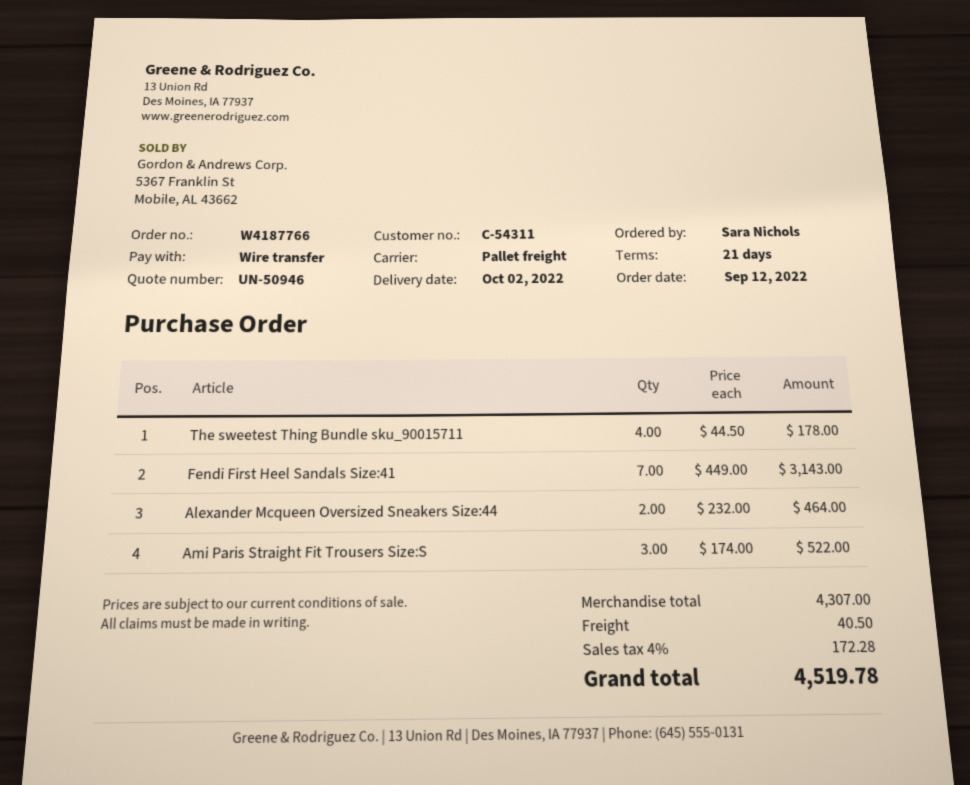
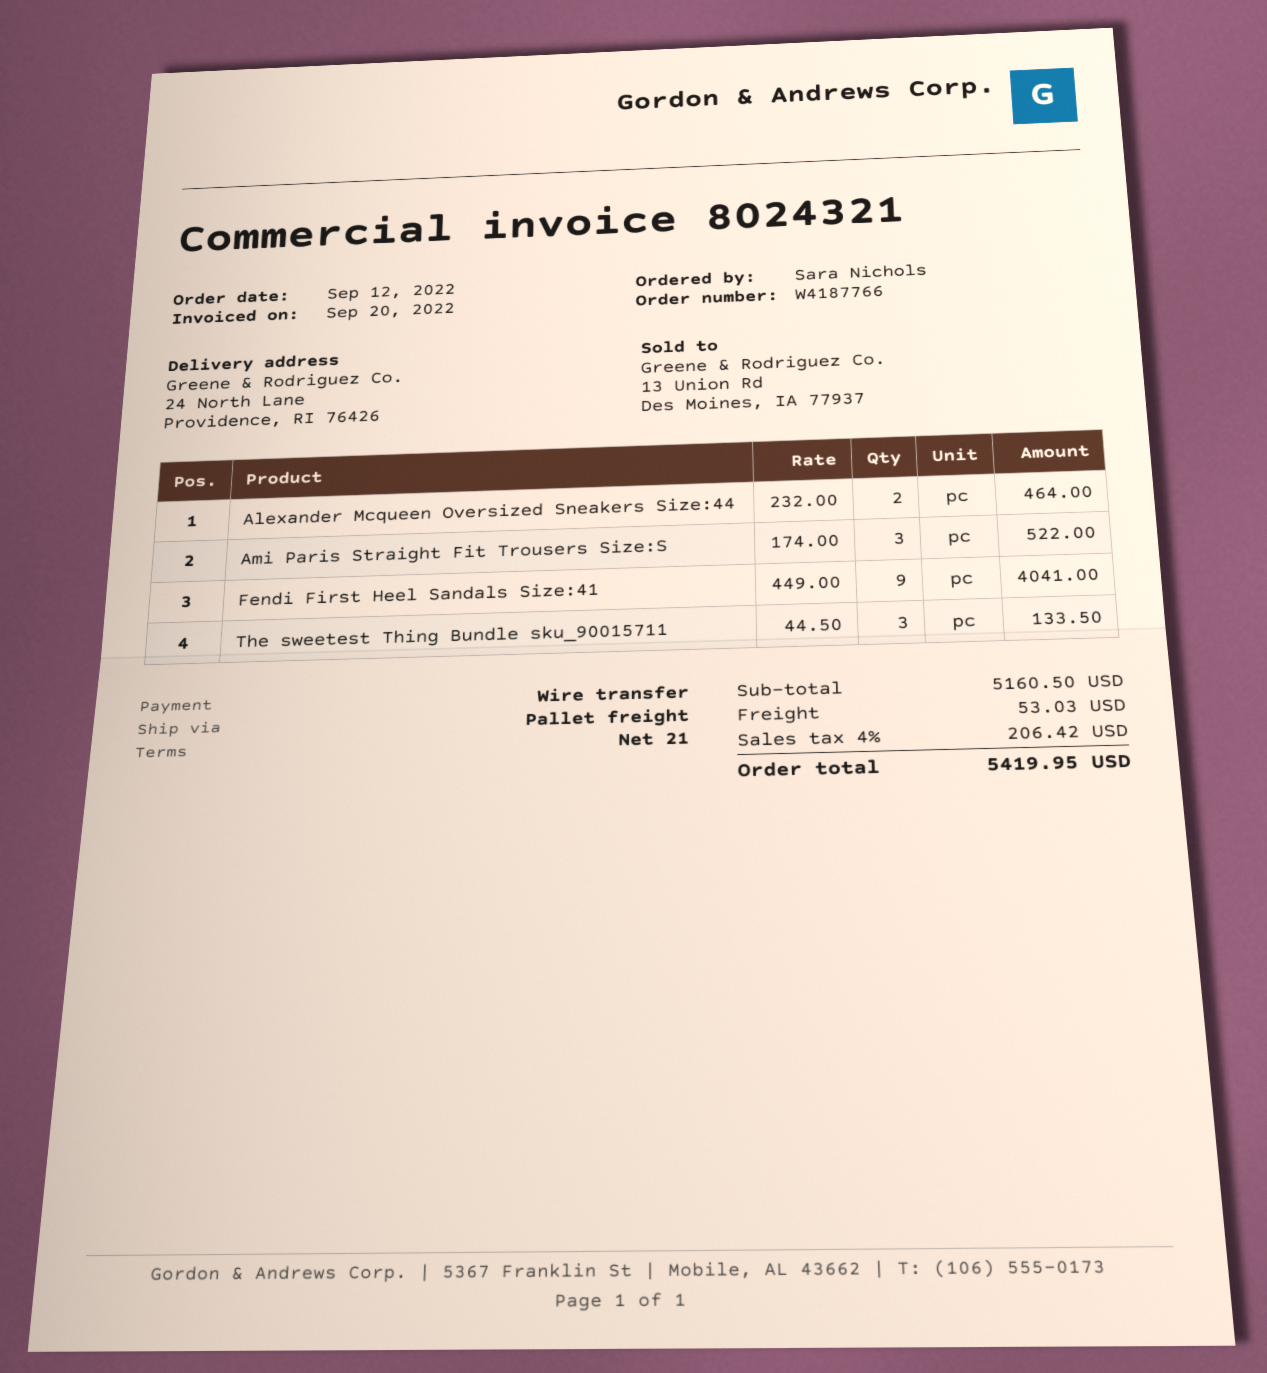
The sweetest Thing Bundle sku_90015711: 4 x 44.50 = 178.00 -> 3 x 44.50 = 133.50
Fendi First Heel Sandals Size:41: 7 x 449.00 = 3143.00 -> 9 x 449.00 = 4041.00
subtotal: 4307.00 -> 5160.50
shipping: 40.50 -> 53.03
tax: 4% = 172.28 -> 4% = 206.42
total: 4519.78 -> 5419.95

